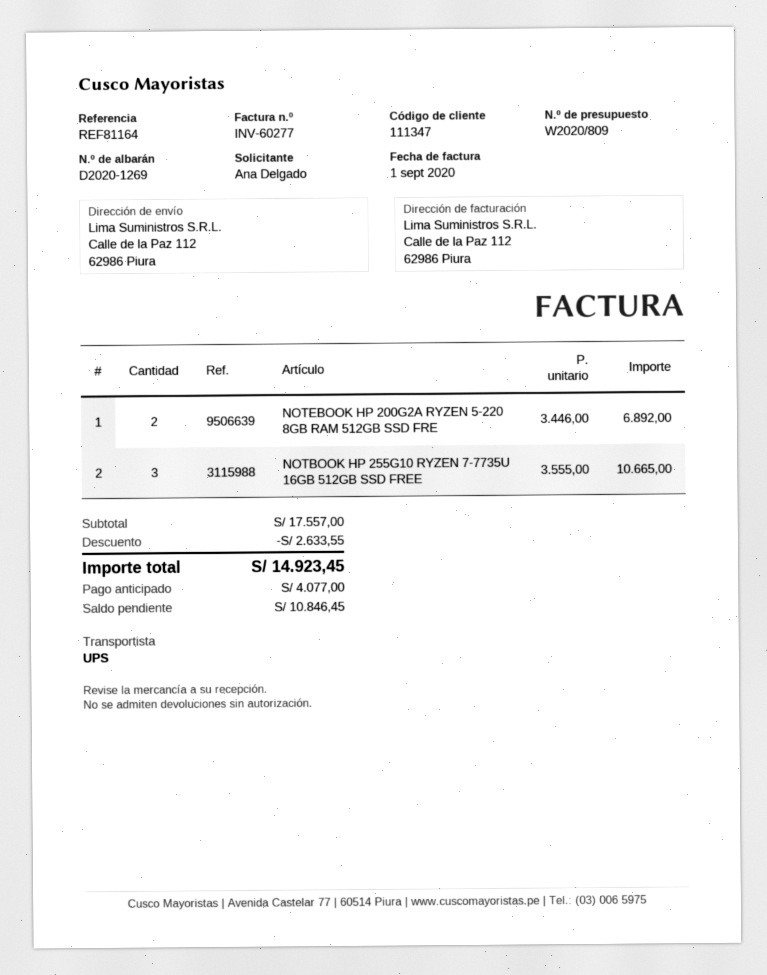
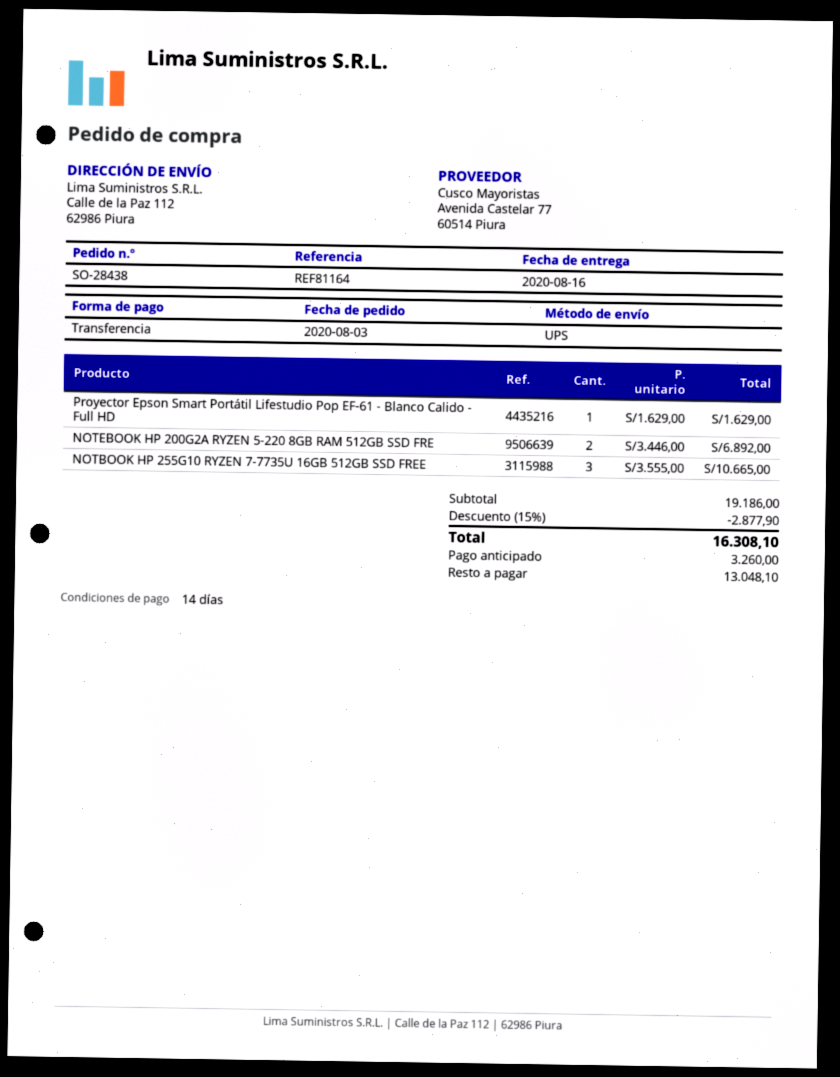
Proyector Epson Smart Portátil Lifestudio Pop EF-61 - Blanco Calido - Full HD: none -> 1 x 1629.00 = 1629.00
subtotal: 17557.00 -> 19186.00
discount: 2633.55 -> 2877.90
total: 14923.45 -> 16308.10
deposit: 4077.00 -> 3260.00
balance: 10846.45 -> 13048.10

